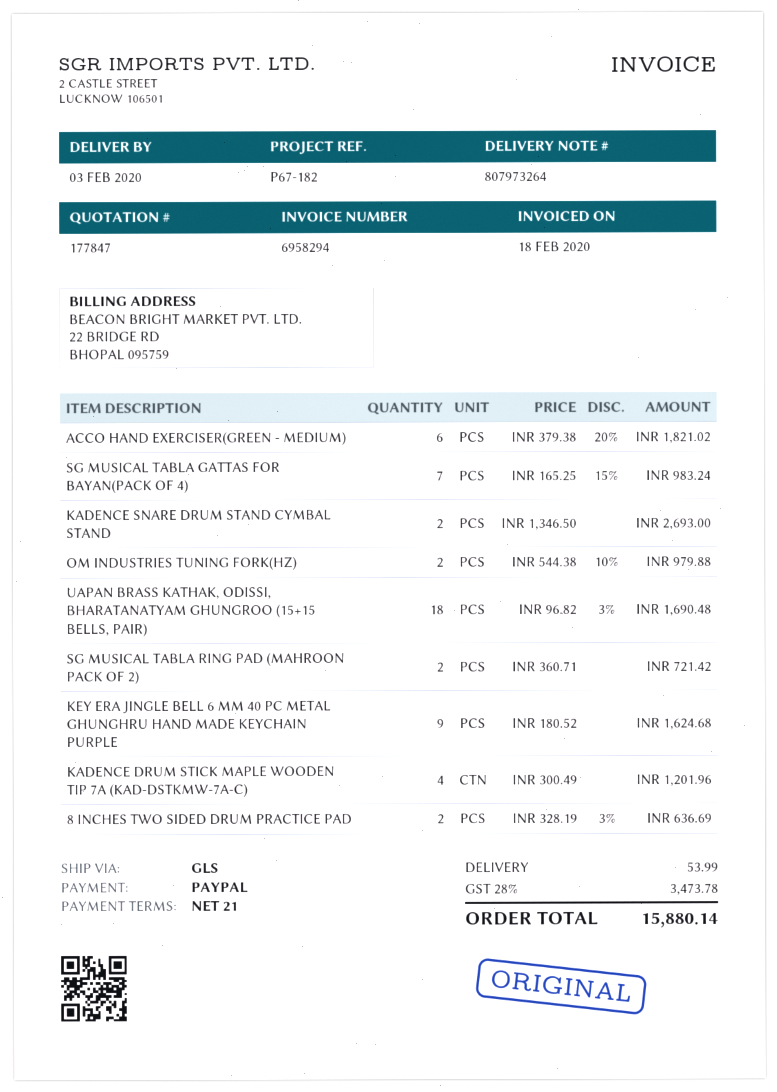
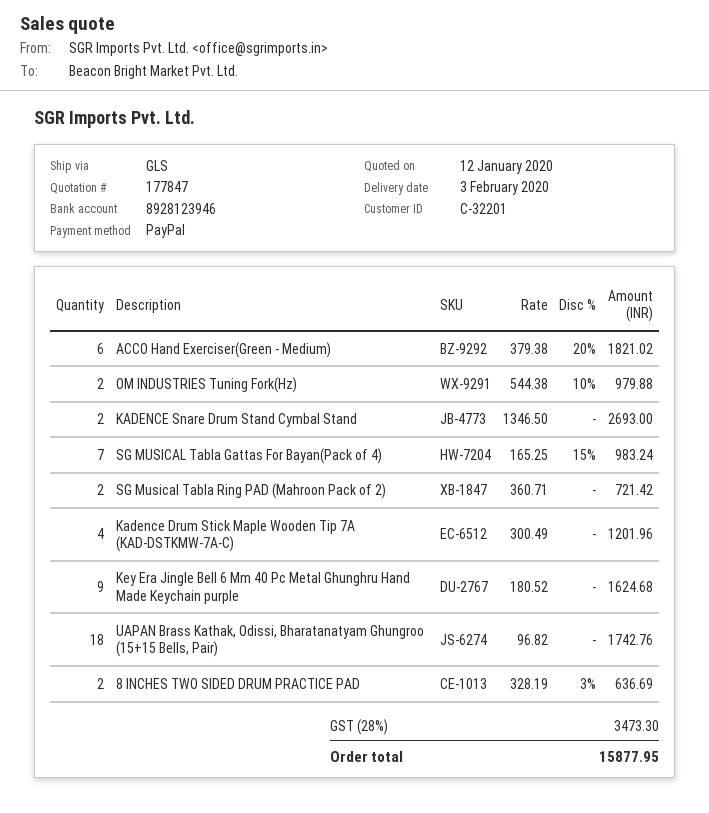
UAPAN BRASS KATHAK, ODISSI, BHARATANATYAM GHUNGROO (15+15 BELLS, PAIR): 18 x 96.82 - 3% = 1690.48 -> 18 x 96.82 = 1742.76
shipping: 53.99 -> none
tax: 28% = 3473.78 -> 28% = 3473.30
total: 15880.14 -> 15877.95

